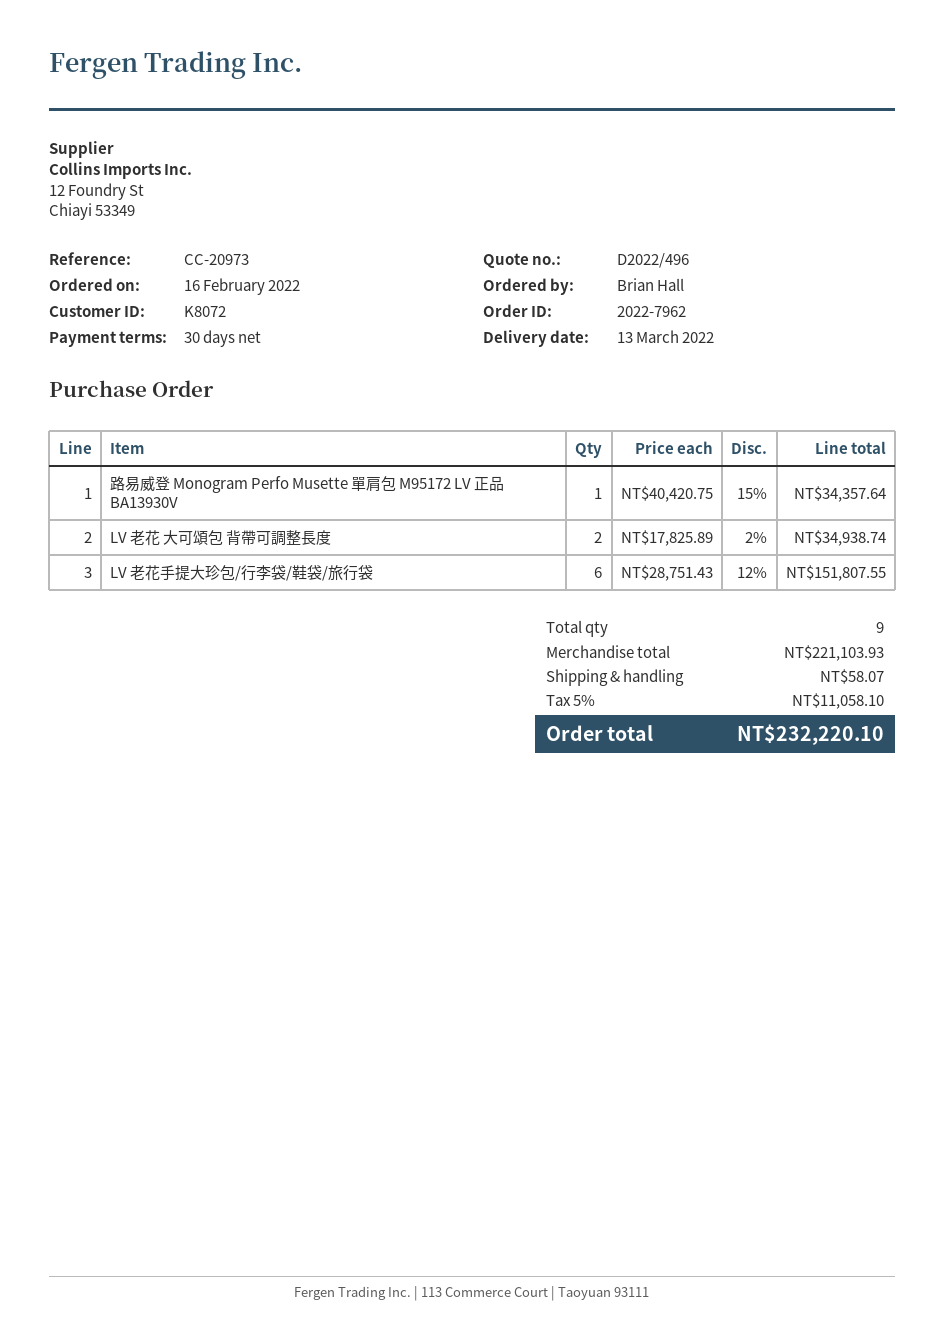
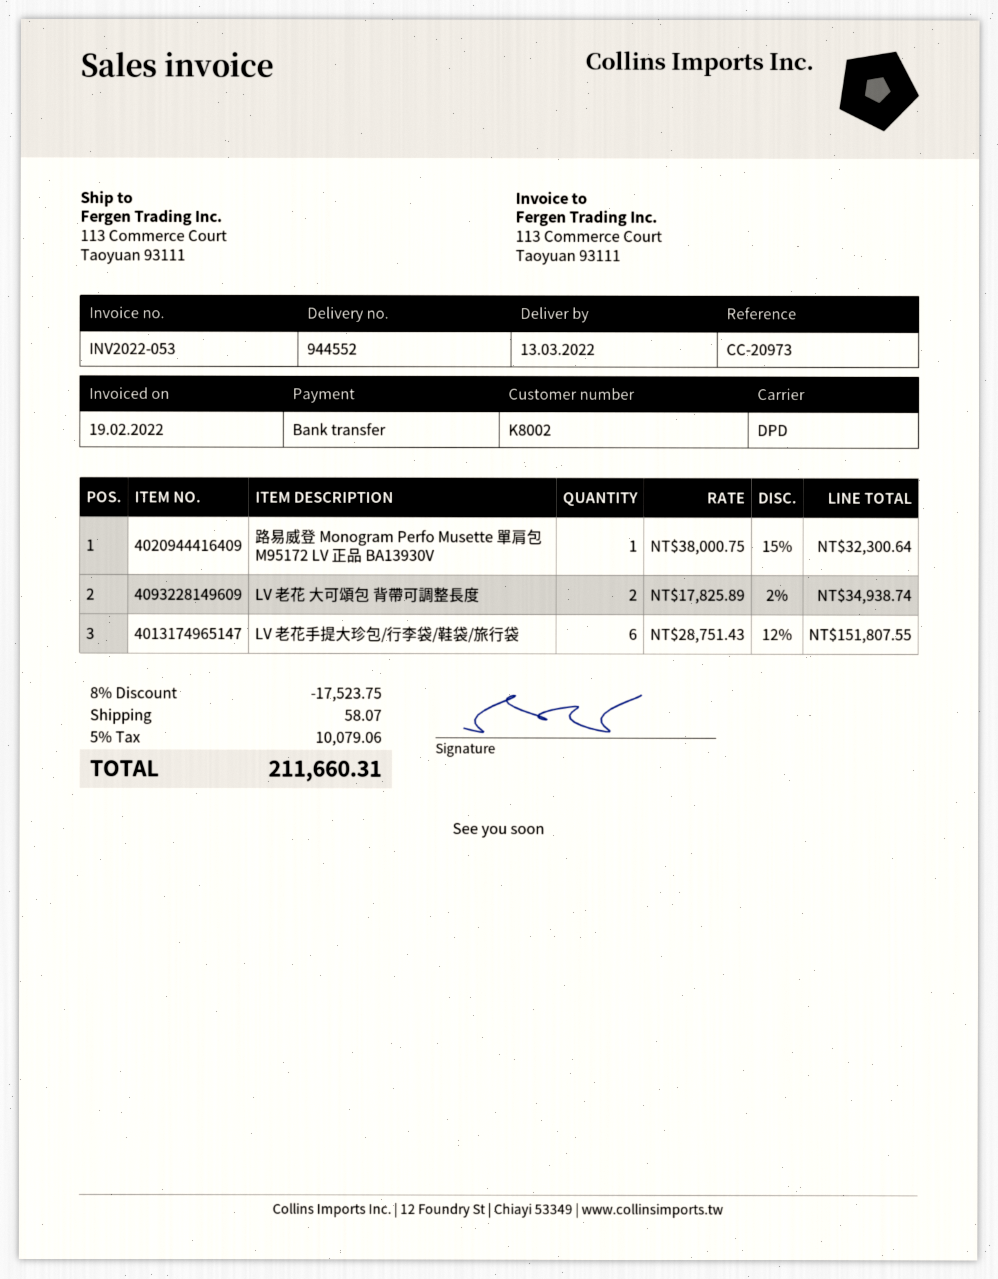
customer number: K8072 -> K8002
路易威登 Monogram Perfo Musette 單肩包 M95172 LV 正品 BA13930V: 1 x 40420.75 - 15% = 34357.64 -> 1 x 38000.75 - 15% = 32300.64
discount: none -> 8% = 17523.75
tax: 5% = 11058.10 -> 5% = 10079.06
total: 232220.10 -> 211660.31

